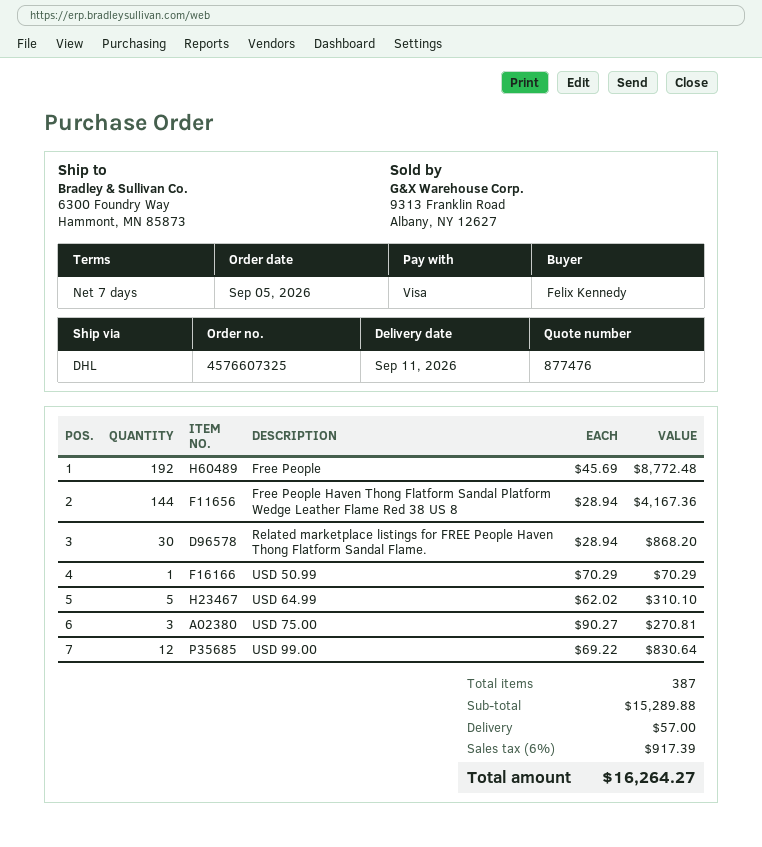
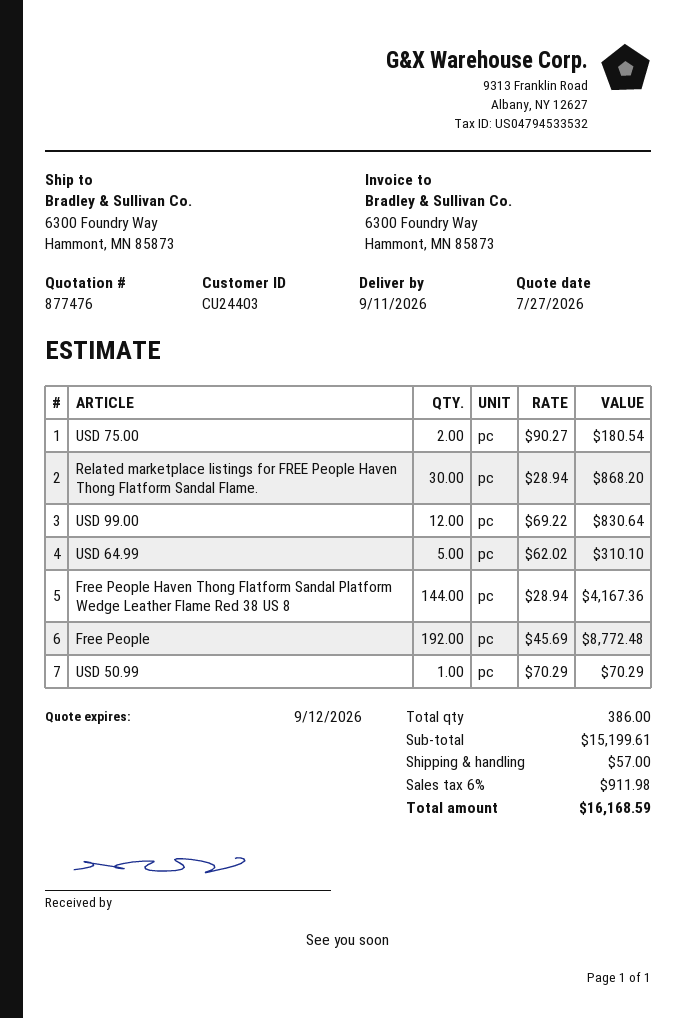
USD 75.00: 3 x 90.27 = 270.81 -> 2 x 90.27 = 180.54
total quantity: 387 -> 386
subtotal: 15289.88 -> 15199.61
tax: 6% = 917.39 -> 6% = 911.98
total: 16264.27 -> 16168.59

